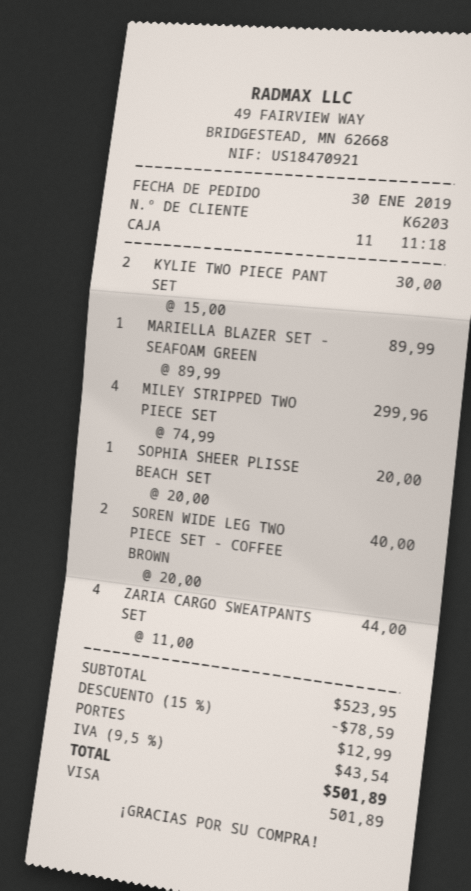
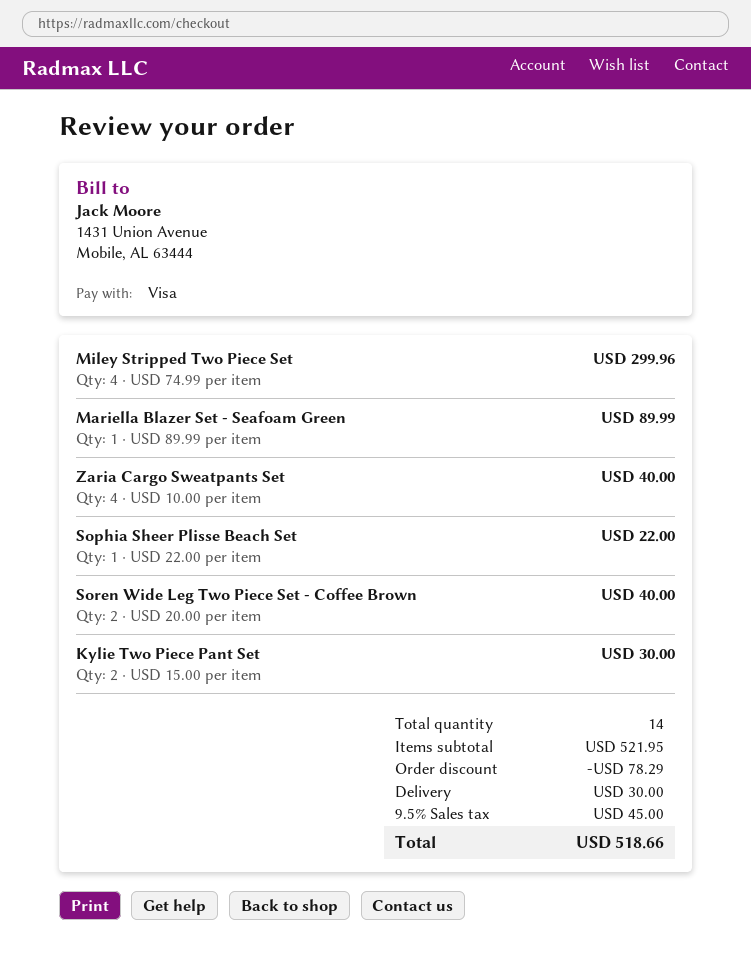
SOPHIA SHEER PLISSE BEACH SET: 1 x 20.00 = 20.00 -> 1 x 22.00 = 22.00
ZARIA CARGO SWEATPANTS SET: 4 x 11.00 = 44.00 -> 4 x 10.00 = 40.00
subtotal: 523.95 -> 521.95
discount: 78.59 -> 78.29
shipping: 12.99 -> 30.00
tax: 9.5% = 43.54 -> 9.5% = 45.00
total: 501.89 -> 518.66

